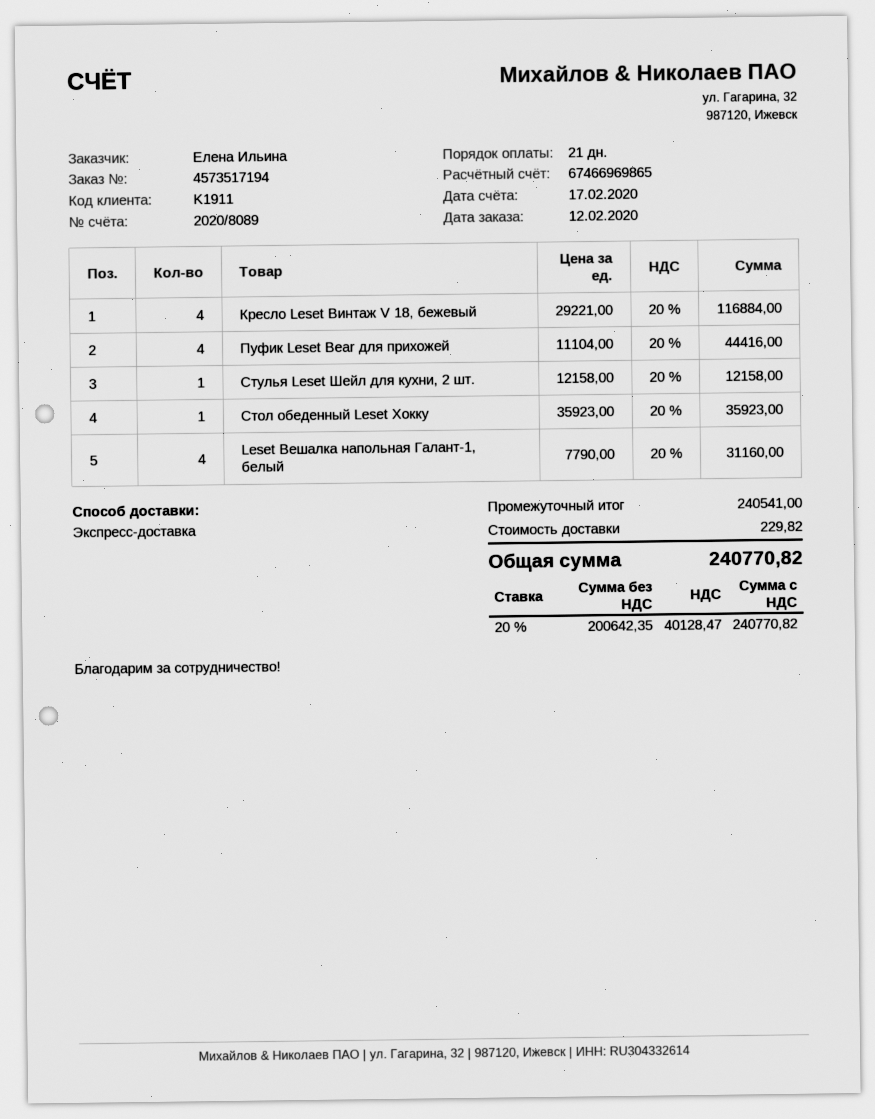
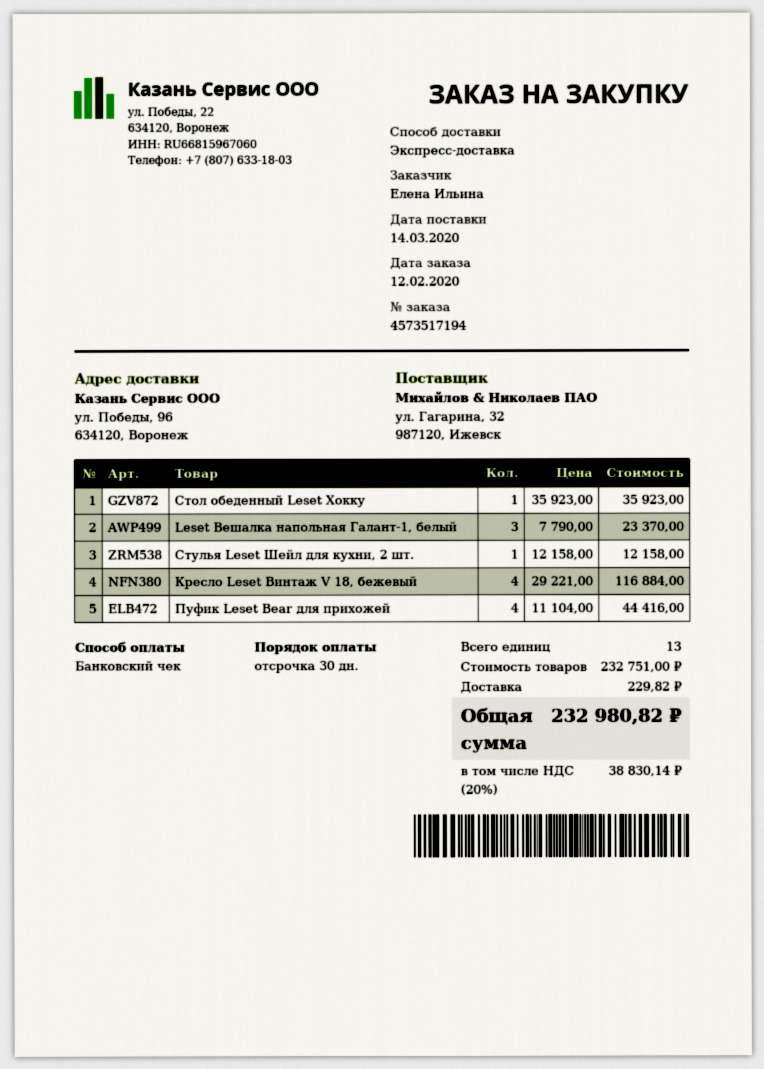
payment terms: 21 days -> 30 days
Leset Вешалка напольная Галант-1, белый: 4 x 7790.00 = 31160.00 -> 3 x 7790.00 = 23370.00
subtotal: 240541.00 -> 232751.00
tax: 20% = 40128.47 -> 20% = 38830.14
total: 240770.82 -> 232980.82

